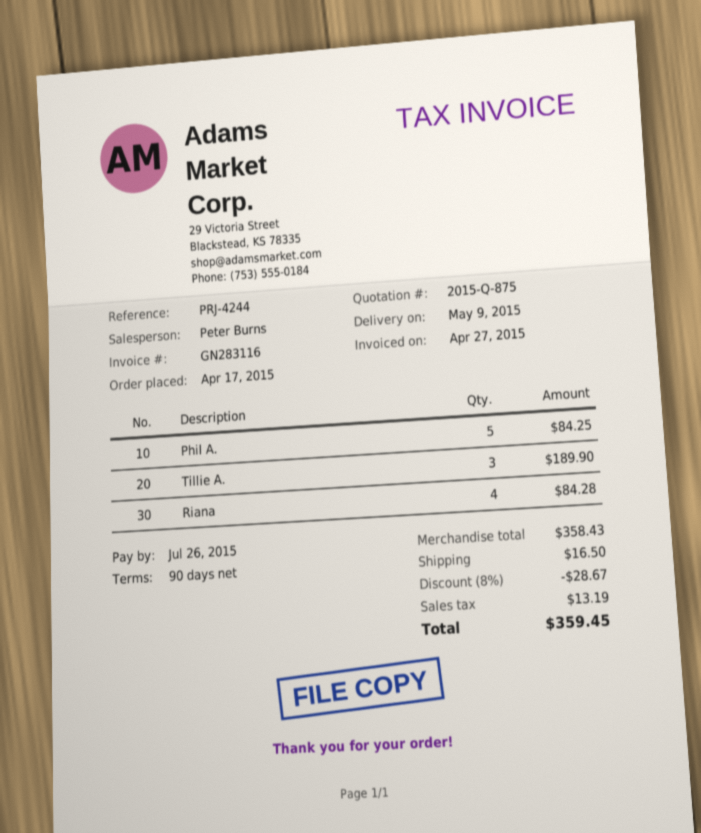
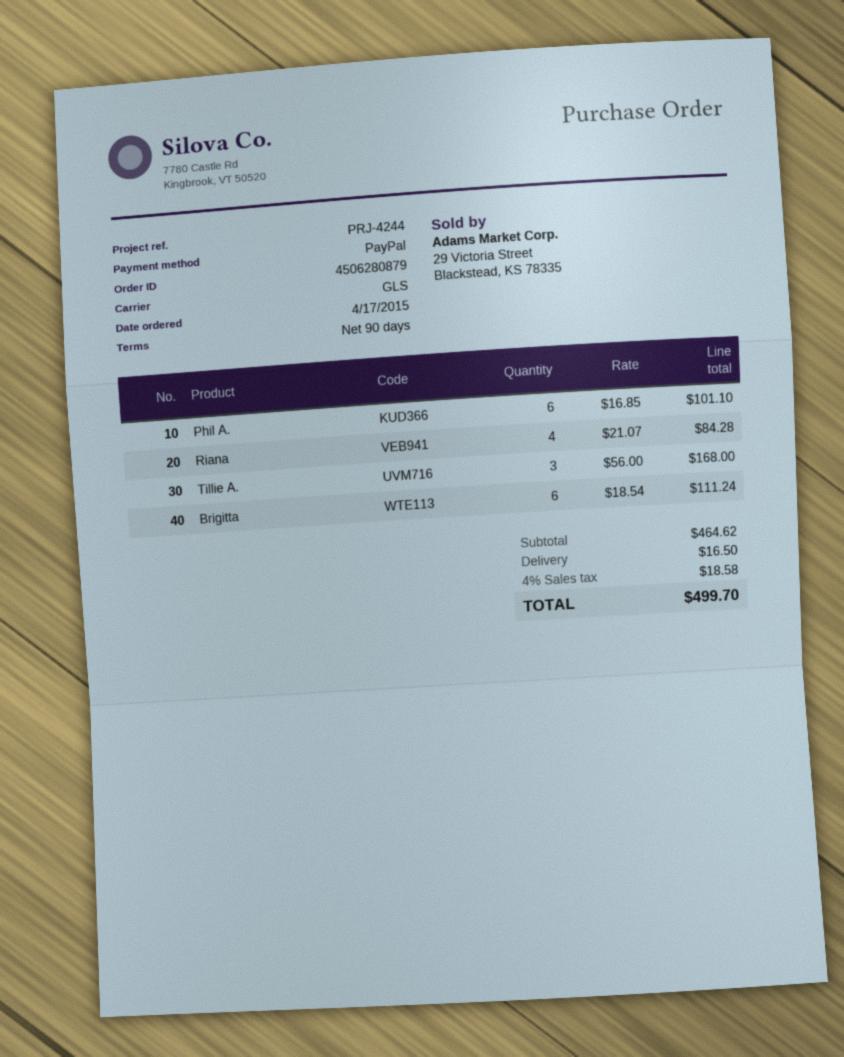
Phil A.: 5 for 84.25 -> 6 for 101.10
Tillie A.: 3 for 189.90 -> 3 for 168.00
Brigitta: none -> 6 for 111.24
subtotal: 358.43 -> 464.62
discount: 8% = 28.67 -> none
tax: 13.19 -> 18.58
total: 359.45 -> 499.70

